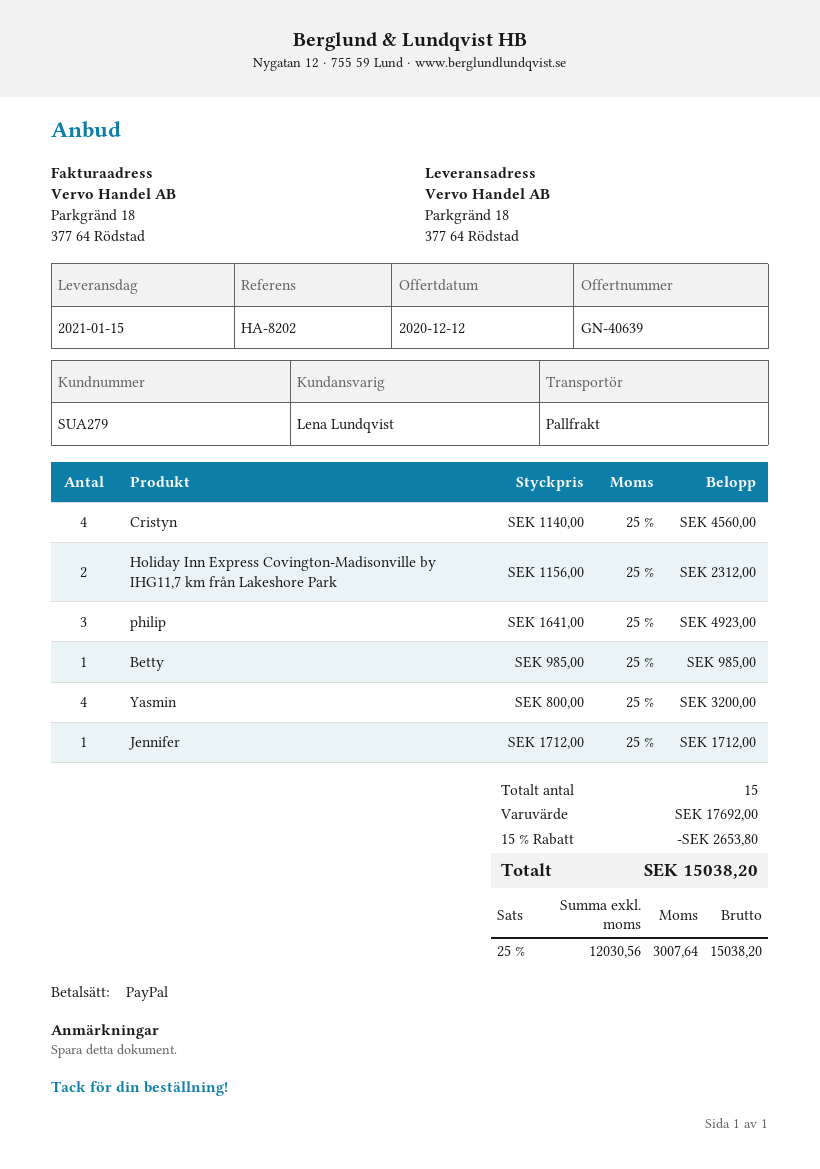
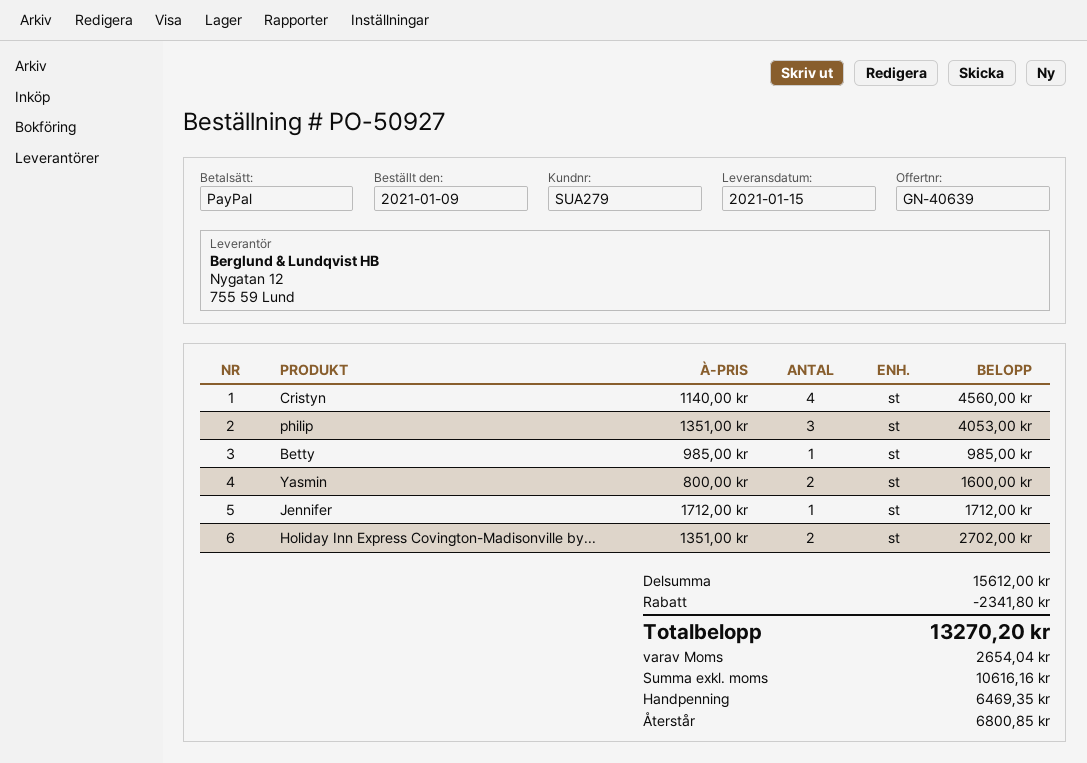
Holiday Inn Express Covington-Madisonville by IHG11,7 km från Lakeshore Park: 2 x 1156.00 = 2312.00 -> 2 x 1351.00 = 2702.00
philip: 3 x 1641.00 = 4923.00 -> 3 x 1351.00 = 4053.00
Yasmin: 4 x 800.00 = 3200.00 -> 2 x 800.00 = 1600.00
subtotal: 17692.00 -> 15612.00
discount: 2653.80 -> 2341.80
net: 12030.56 -> 10616.16
tax: 3007.64 -> 2654.04
total: 15038.20 -> 13270.20

